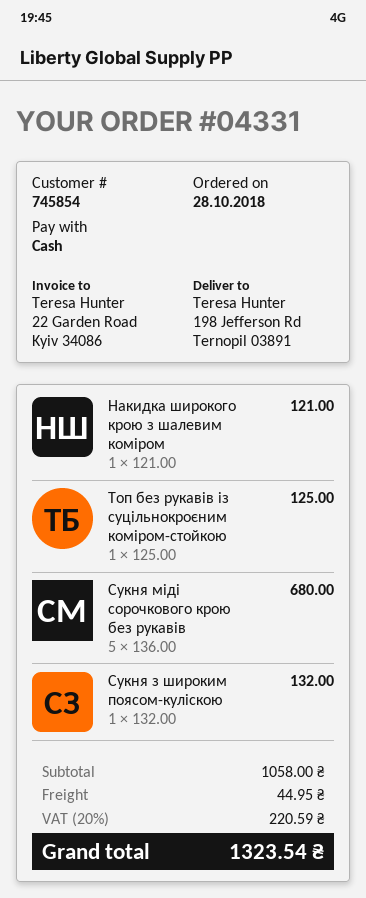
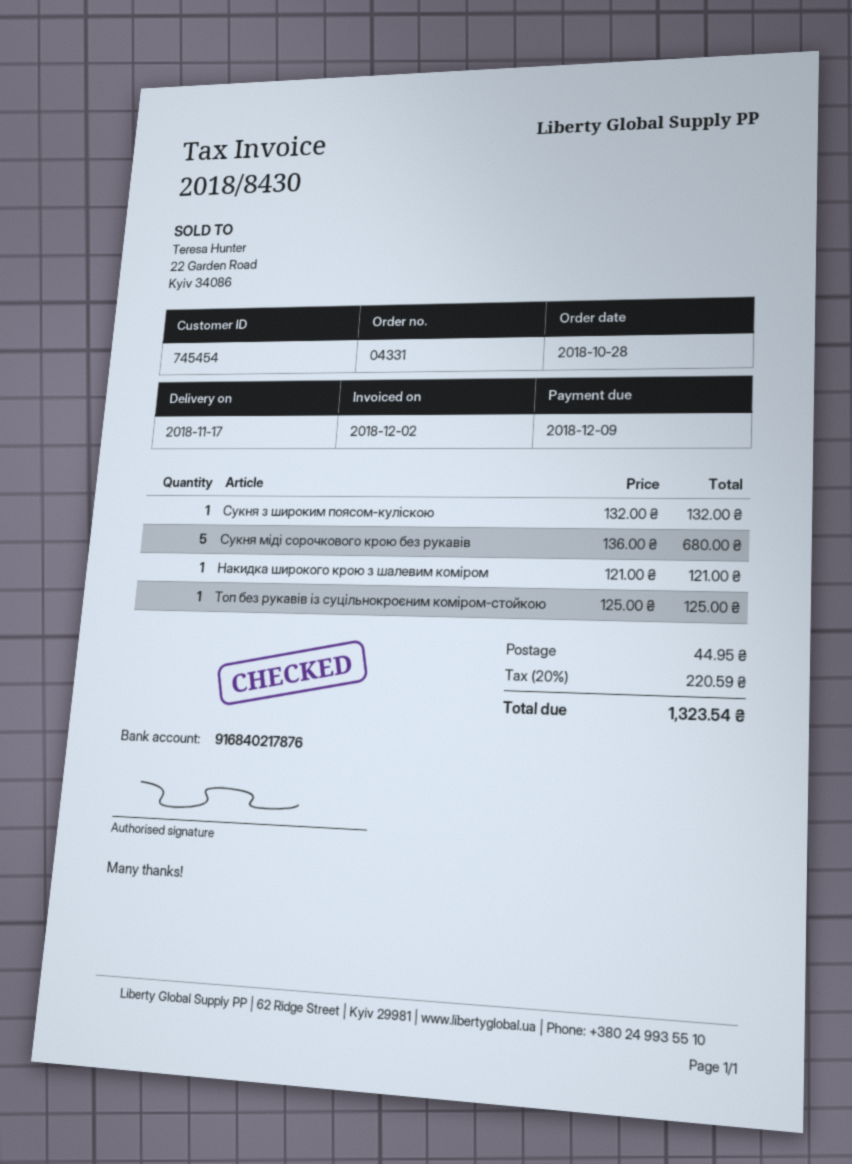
customer number: 745854 -> 745454

